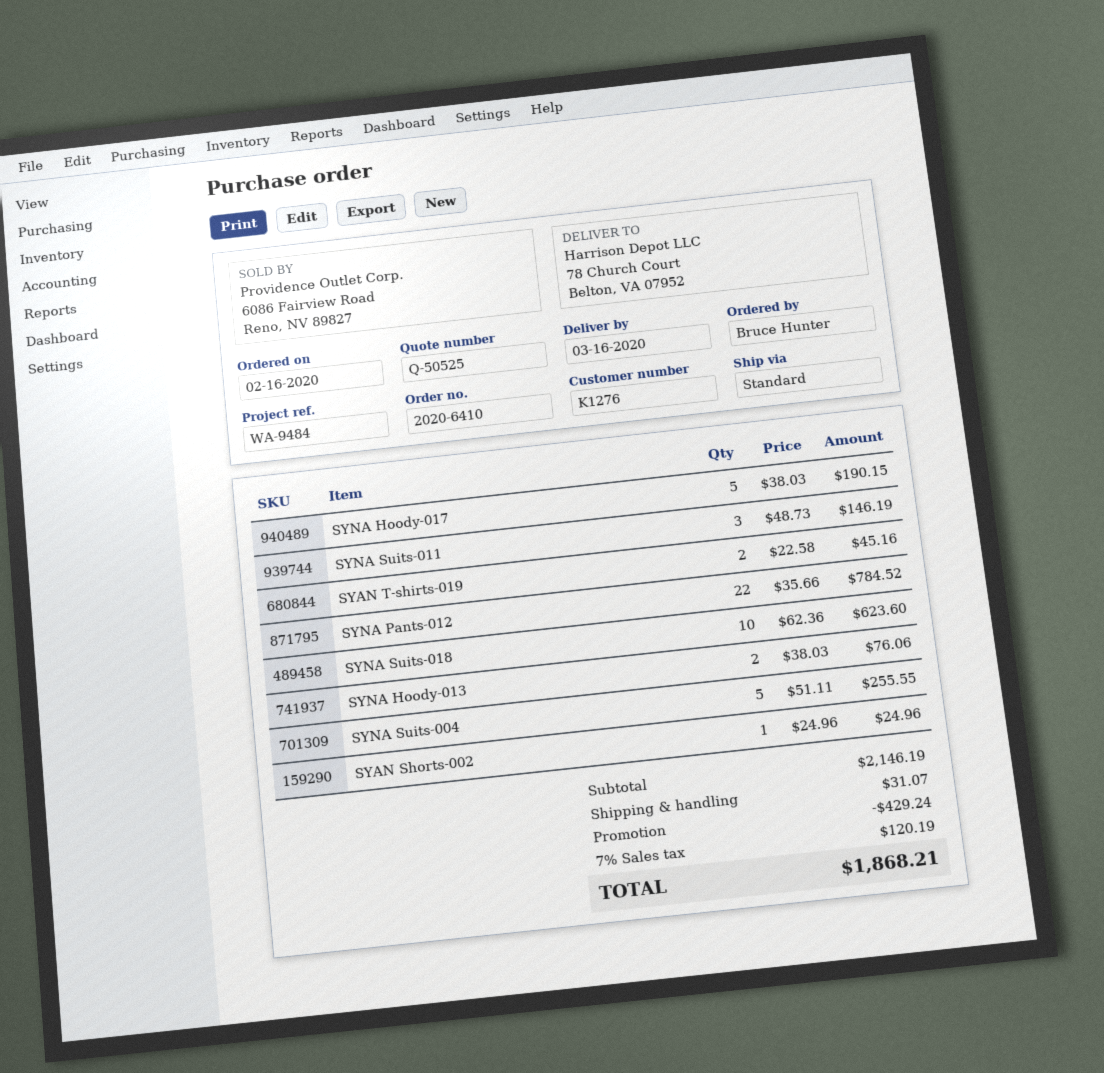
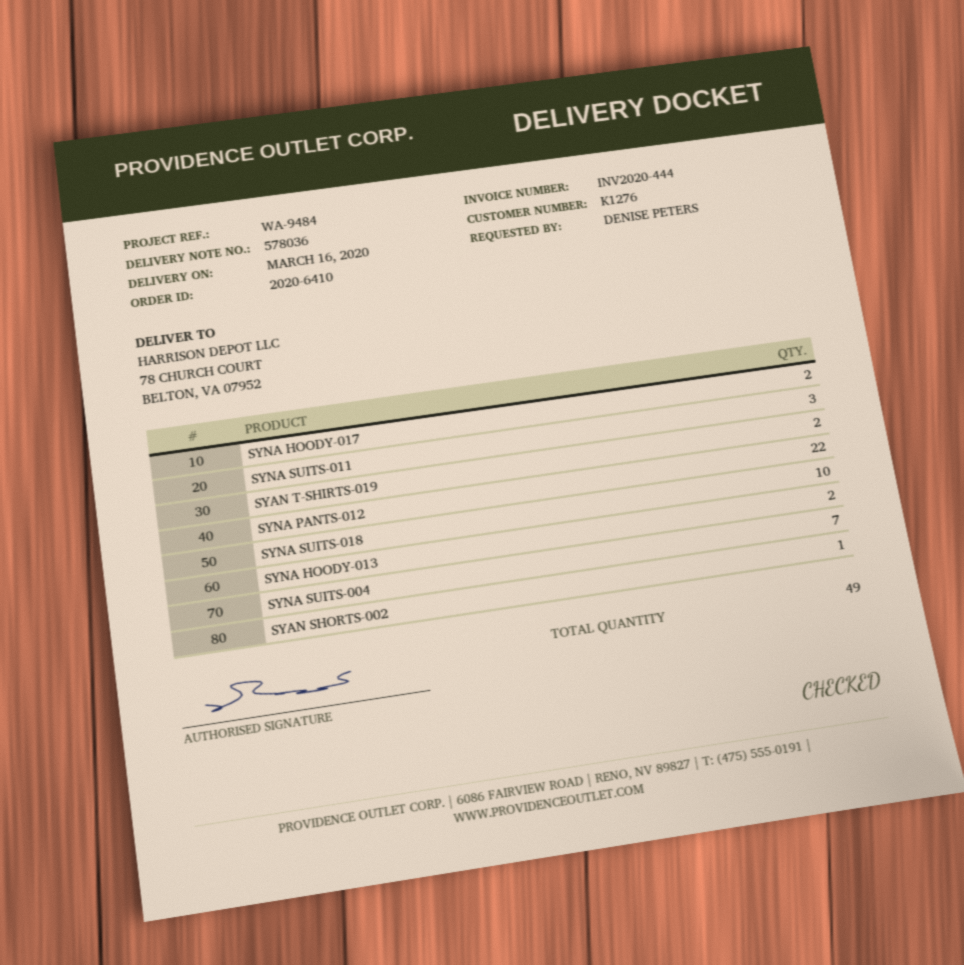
ordered by: Bruce Hunter -> DENISE PETERS
SYNA Hoody-017: 5 -> 2
SYNA Suits-004: 5 -> 7

